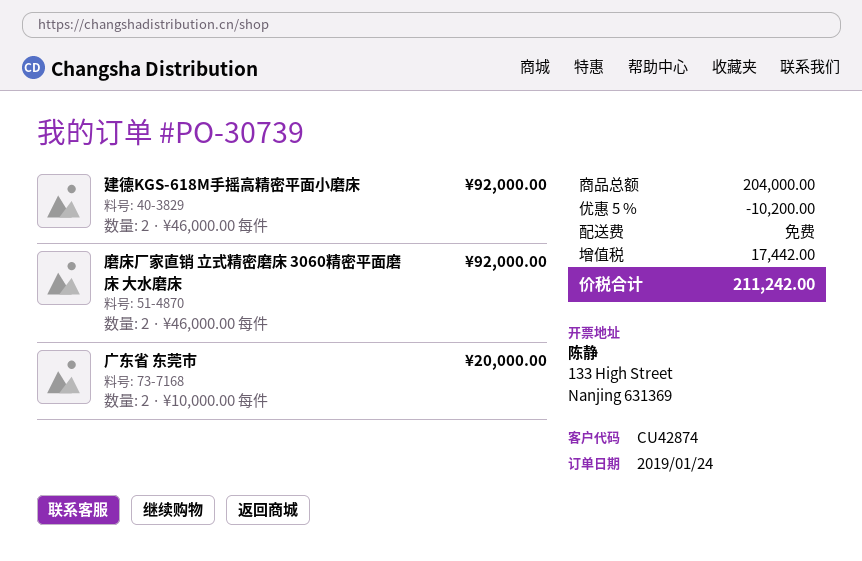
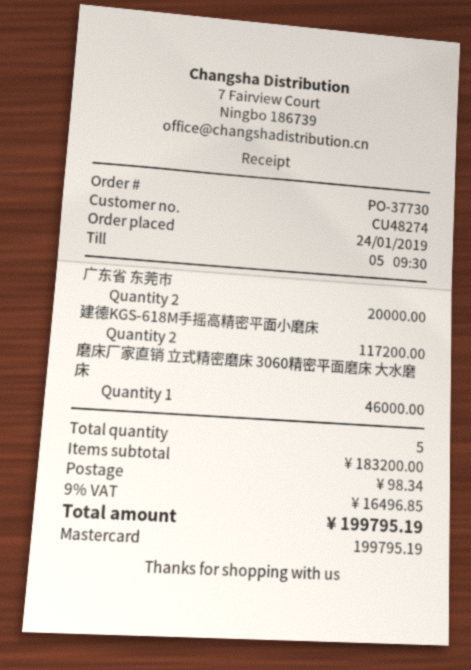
order number: PO-30739 -> PO-37730
customer number: CU42874 -> CU48274
建德KGS-618M手摇高精密平面小磨床: 2 for 92000.00 -> 2 for 117200.00
磨床厂家直销 立式精密磨床 3060精密平面磨床 大水磨床: 2 for 92000.00 -> 1 for 46000.00
subtotal: 204000.00 -> 183200.00
discount: 5% = 10200.00 -> none
shipping: 0.00 -> 98.34
tax: 17442.00 -> 16496.85
total: 211242.00 -> 199795.19

